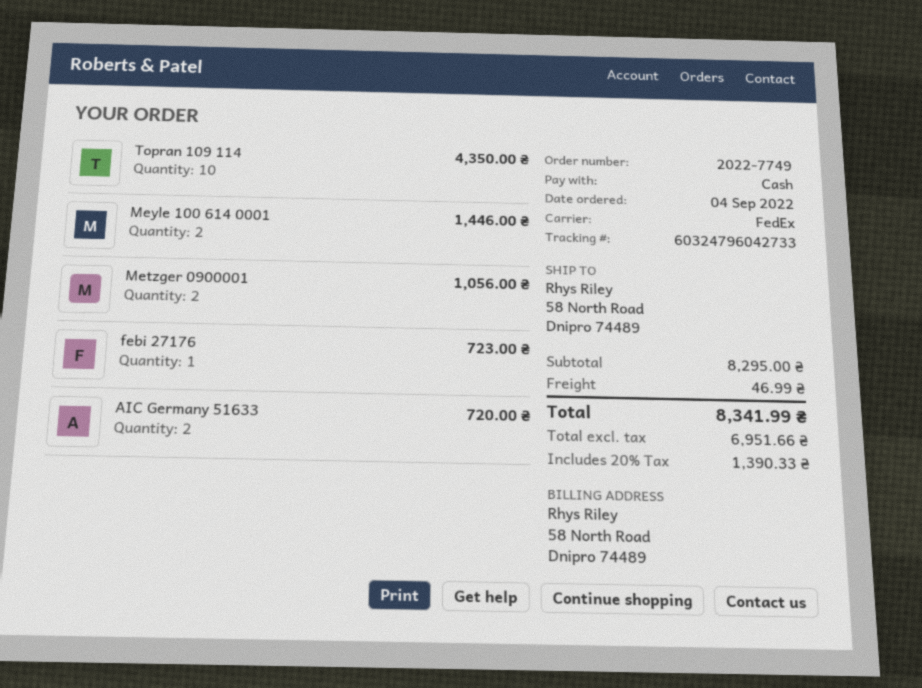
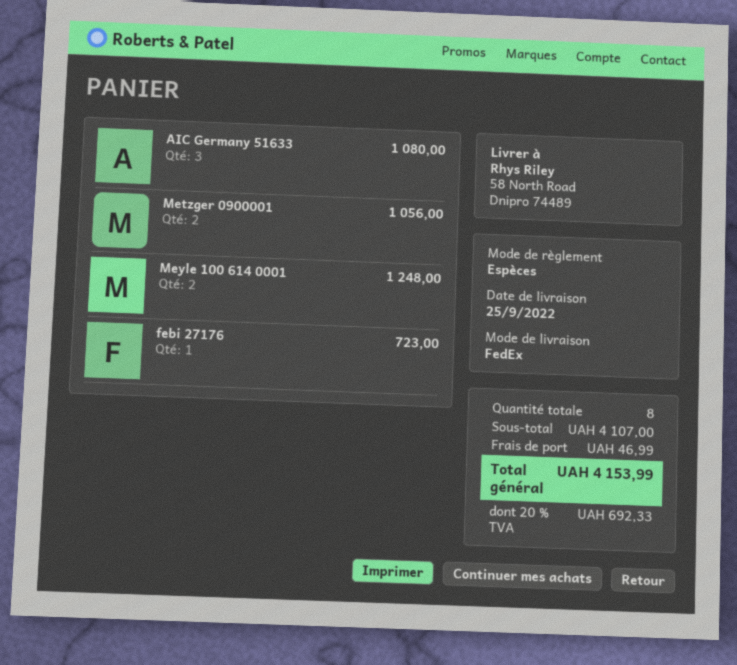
Topran 109 114: 10 for 4350.00 -> none
Meyle 100 614 0001: 2 for 1446.00 -> 2 for 1248.00
AIC Germany 51633: 2 for 720.00 -> 3 for 1080.00
subtotal: 8295.00 -> 4107.00
tax: 20% = 1390.33 -> 20% = 692.33
total: 8341.99 -> 4153.99

